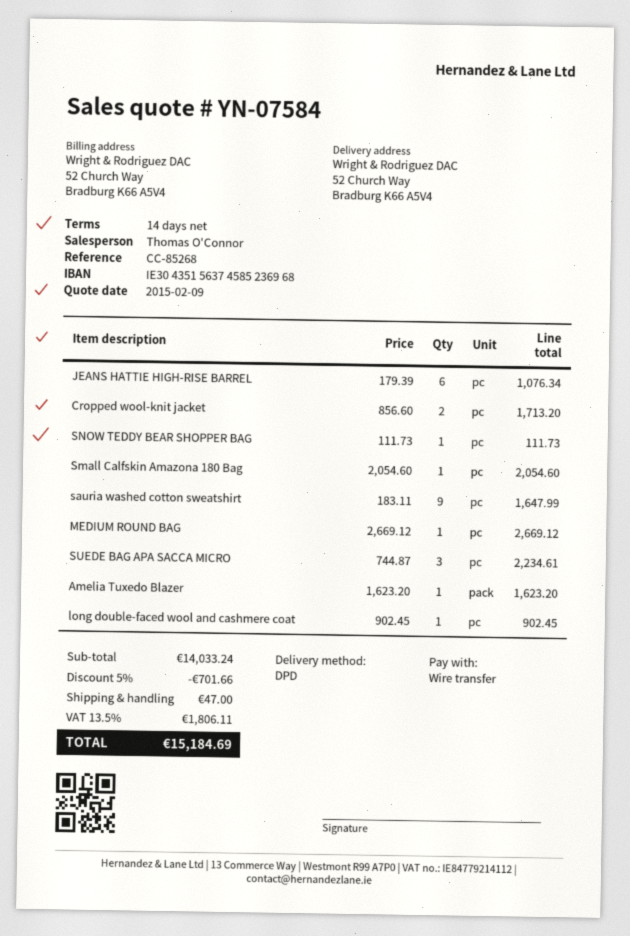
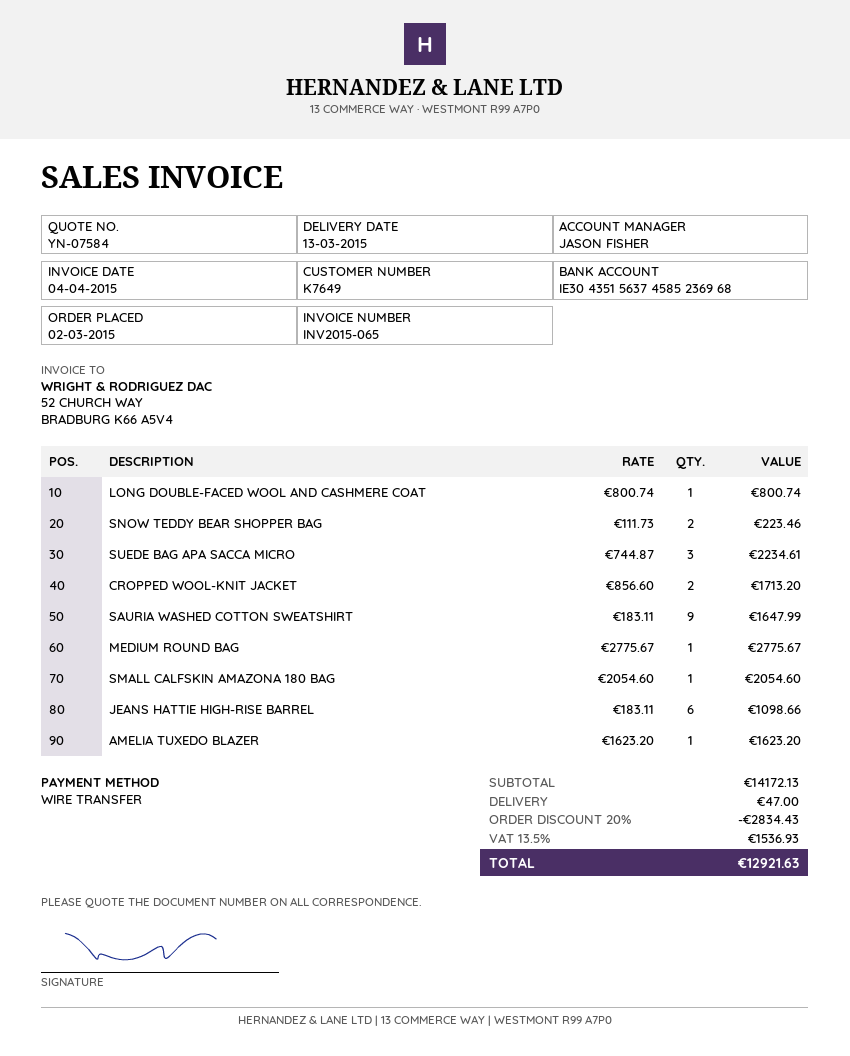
sales rep: Thomas O'Connor -> JASON FISHER
JEANS HATTIE HIGH-RISE BARREL: 6 x 179.39 = 1076.34 -> 6 x 183.11 = 1098.66
SNOW TEDDY BEAR SHOPPER BAG: 1 x 111.73 = 111.73 -> 2 x 111.73 = 223.46
MEDIUM ROUND BAG: 1 x 2669.12 = 2669.12 -> 1 x 2775.67 = 2775.67
long double-faced wool and cashmere coat: 1 x 902.45 = 902.45 -> 1 x 800.74 = 800.74
subtotal: 14033.24 -> 14172.13
discount: 5% = 701.66 -> 20% = 2834.43
tax: 13.5% = 1806.11 -> 13.5% = 1536.93
total: 15184.69 -> 12921.63

